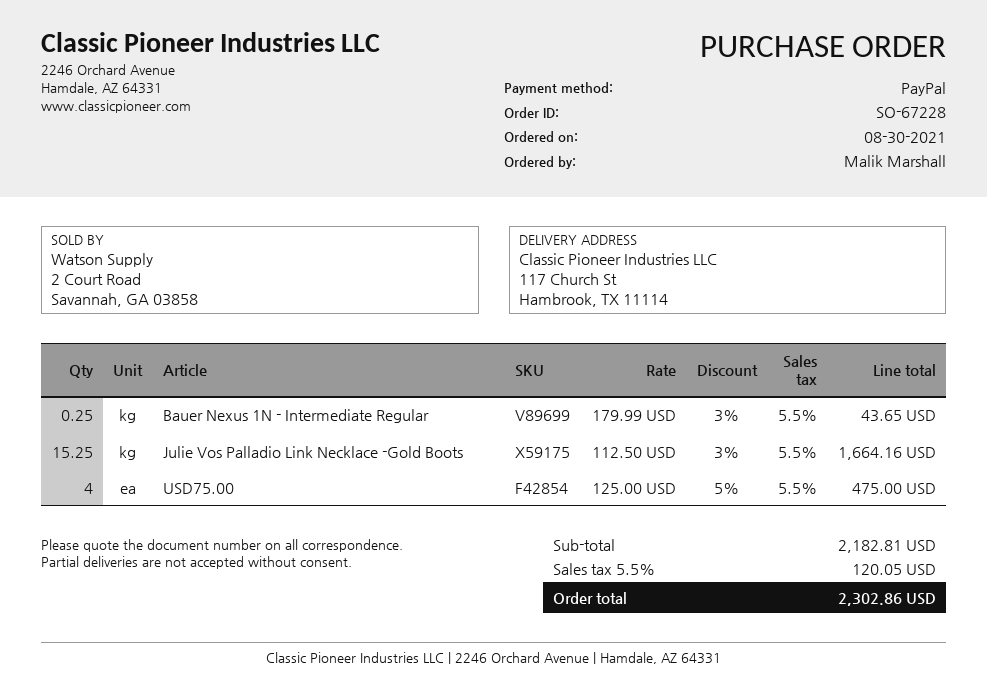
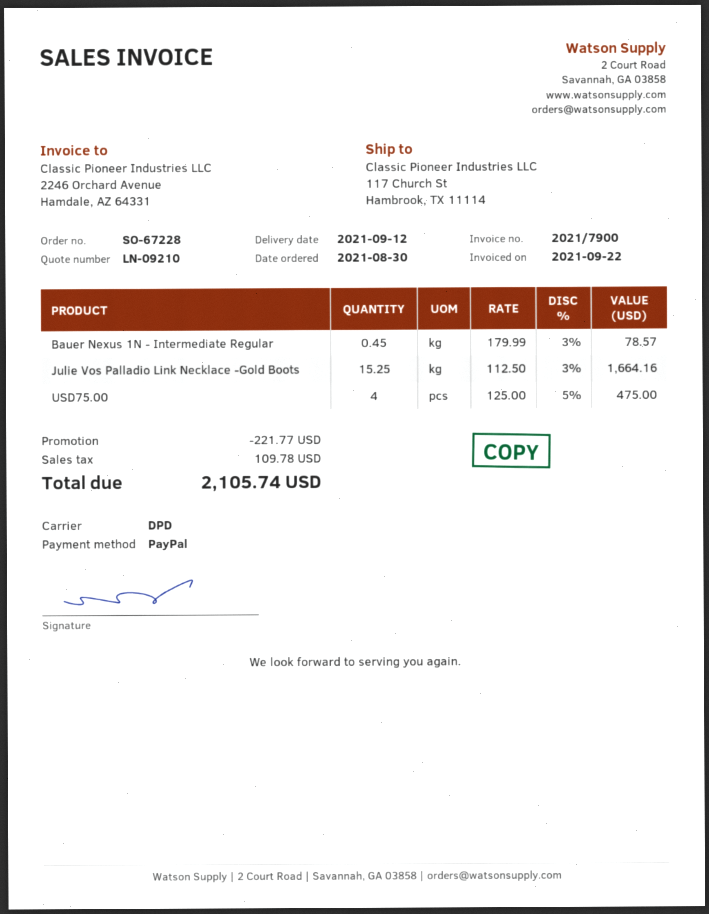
Bauer Nexus 1N - Intermediate Regular: 0.25 x 179.99 - 3% = 43.65 -> 0.45 x 179.99 - 3% = 78.57
discount: none -> 221.77
tax: 120.05 -> 109.78
total: 2302.86 -> 2105.74

